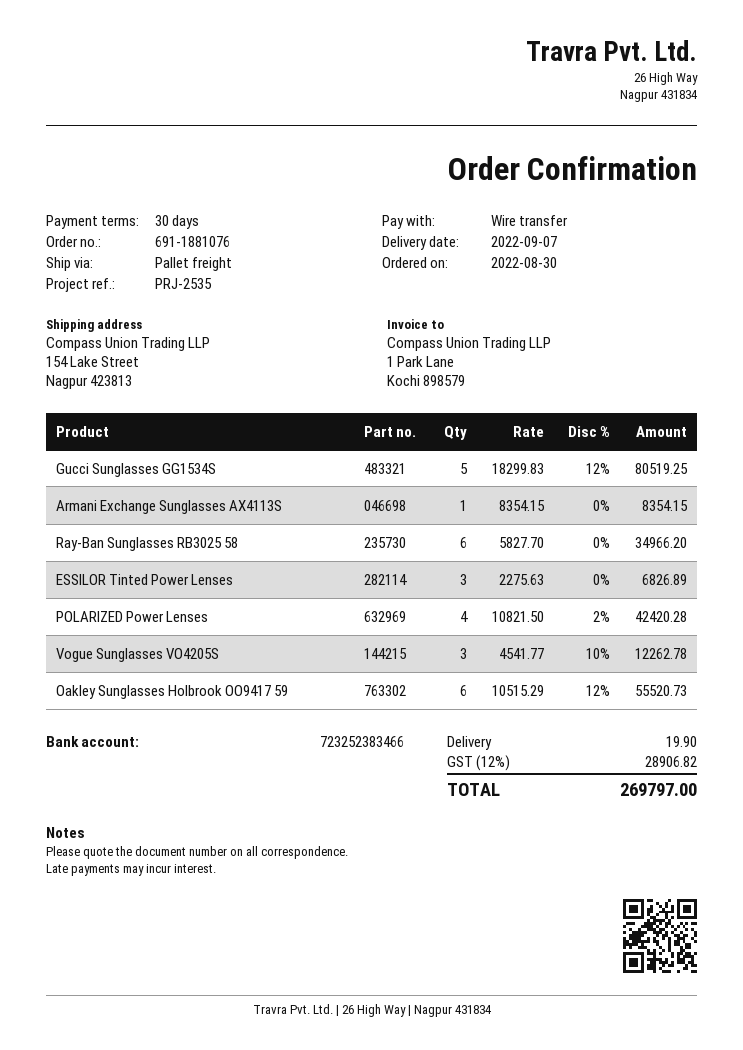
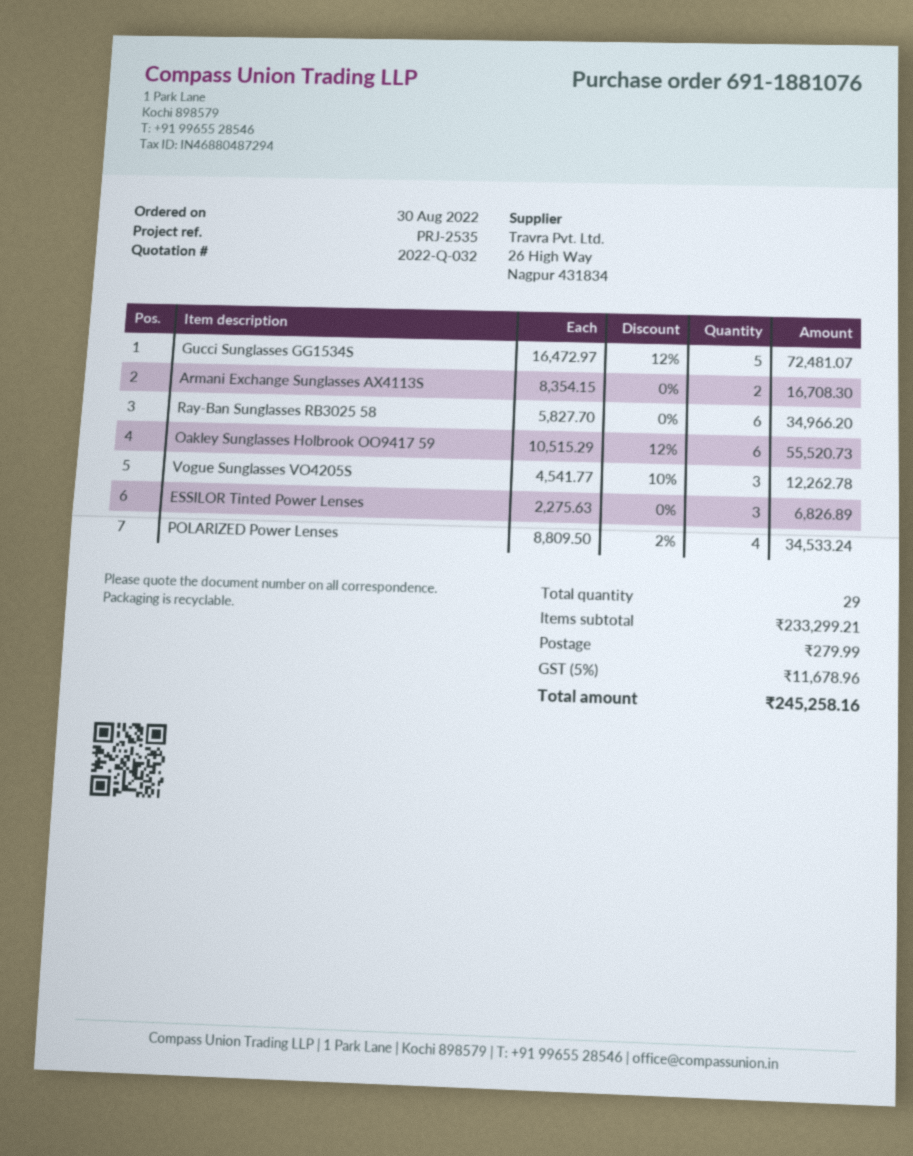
Gucci Sunglasses GG1534S: 5 x 18299.83 - 12% = 80519.25 -> 5 x 16472.97 - 12% = 72481.07
Armani Exchange Sunglasses AX4113S: 1 x 8354.15 = 8354.15 -> 2 x 8354.15 = 16708.30
POLARIZED Power Lenses: 4 x 10821.50 - 2% = 42420.28 -> 4 x 8809.50 - 2% = 34533.24
shipping: 19.90 -> 279.99
tax: 12% = 28906.82 -> 5% = 11678.96
total: 269797.00 -> 245258.16

